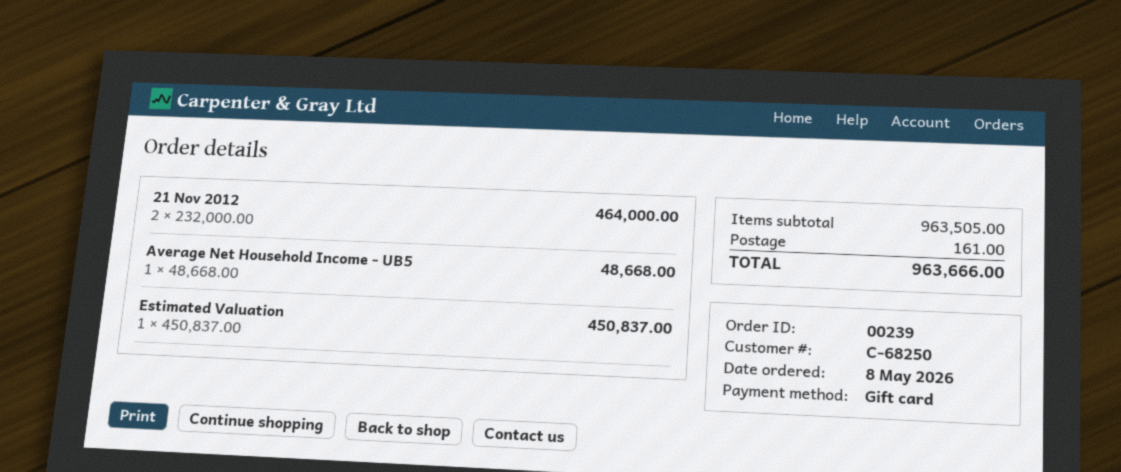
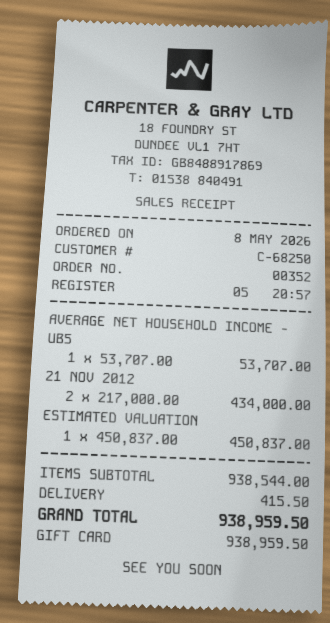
order number: 00239 -> 00352
21 Nov 2012: 2 x 232000.00 = 464000.00 -> 2 x 217000.00 = 434000.00
Average Net Household Income - UB5: 1 x 48668.00 = 48668.00 -> 1 x 53707.00 = 53707.00
subtotal: 963505.00 -> 938544.00
shipping: 161.00 -> 415.50
total: 963666.00 -> 938959.50

